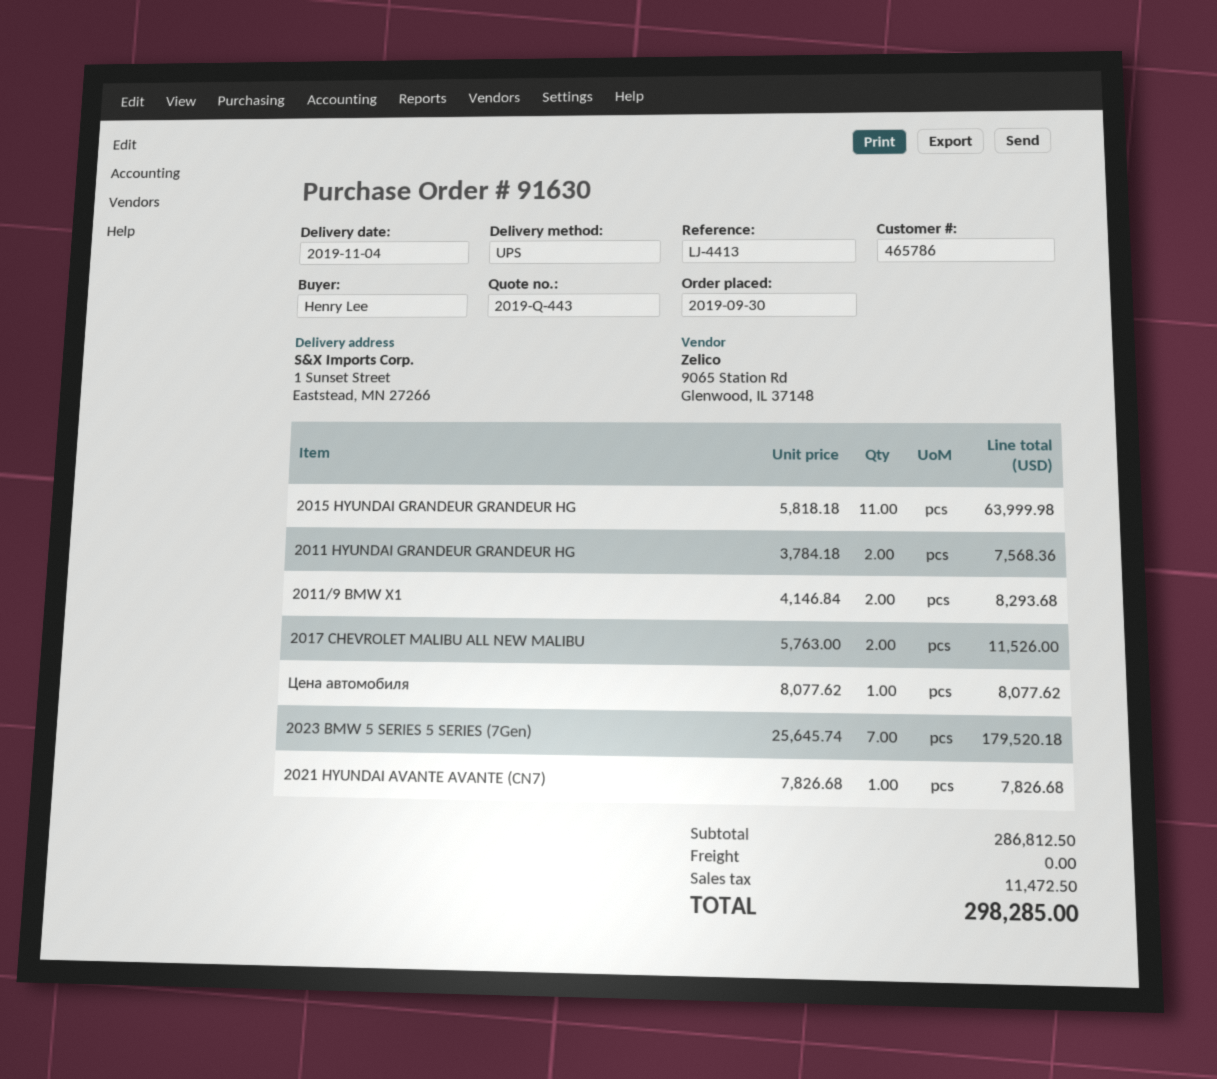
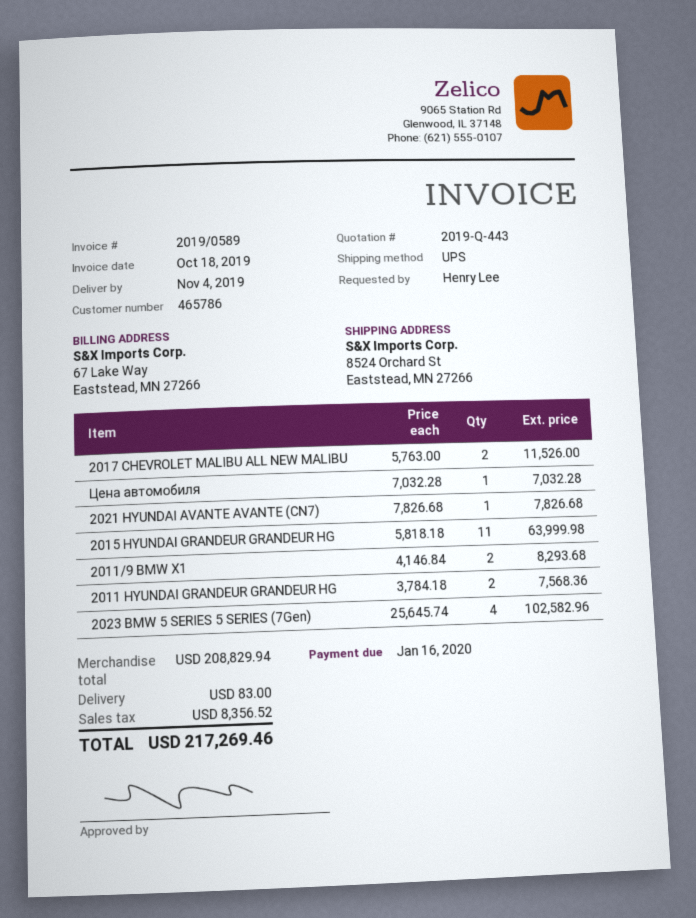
ship to: 1 Sunset Street, Eaststead, MN 27266 -> 8524 Orchard St, Eaststead, MN 27266
Цена автомобиля: 1 x 8077.62 = 8077.62 -> 1 x 7032.28 = 7032.28
2023 BMW 5 SERIES 5 SERIES (7Gen): 7 x 25645.74 = 179520.18 -> 4 x 25645.74 = 102582.96
subtotal: 286812.50 -> 208829.94
shipping: 0.00 -> 83.00
tax: 11472.50 -> 8356.52
total: 298285.00 -> 217269.46

